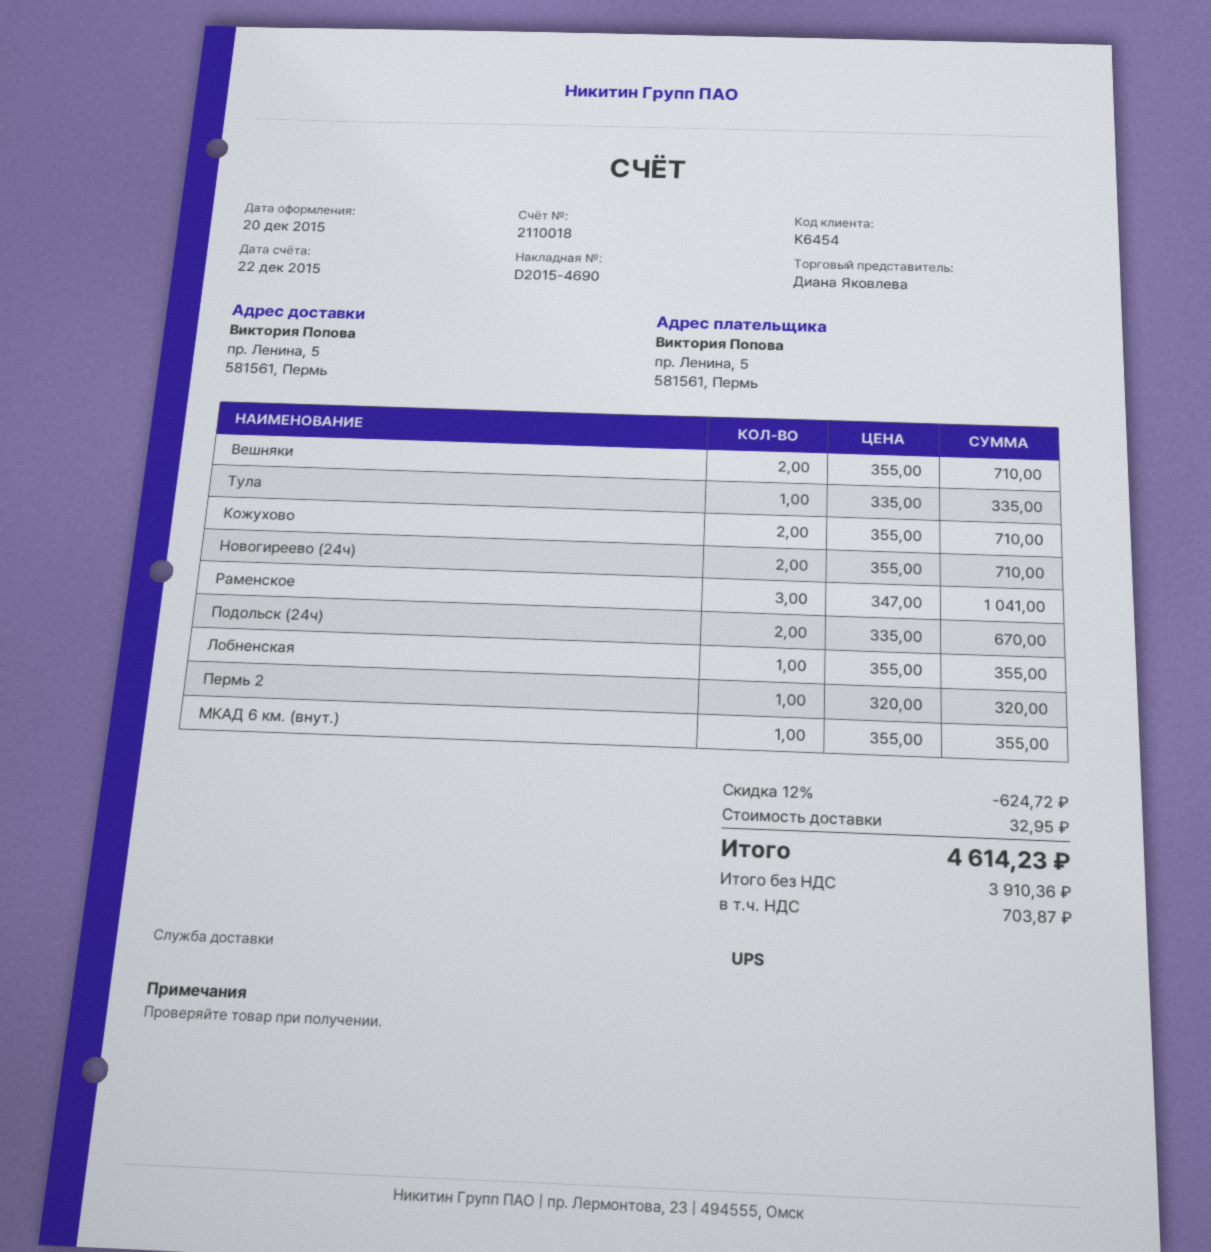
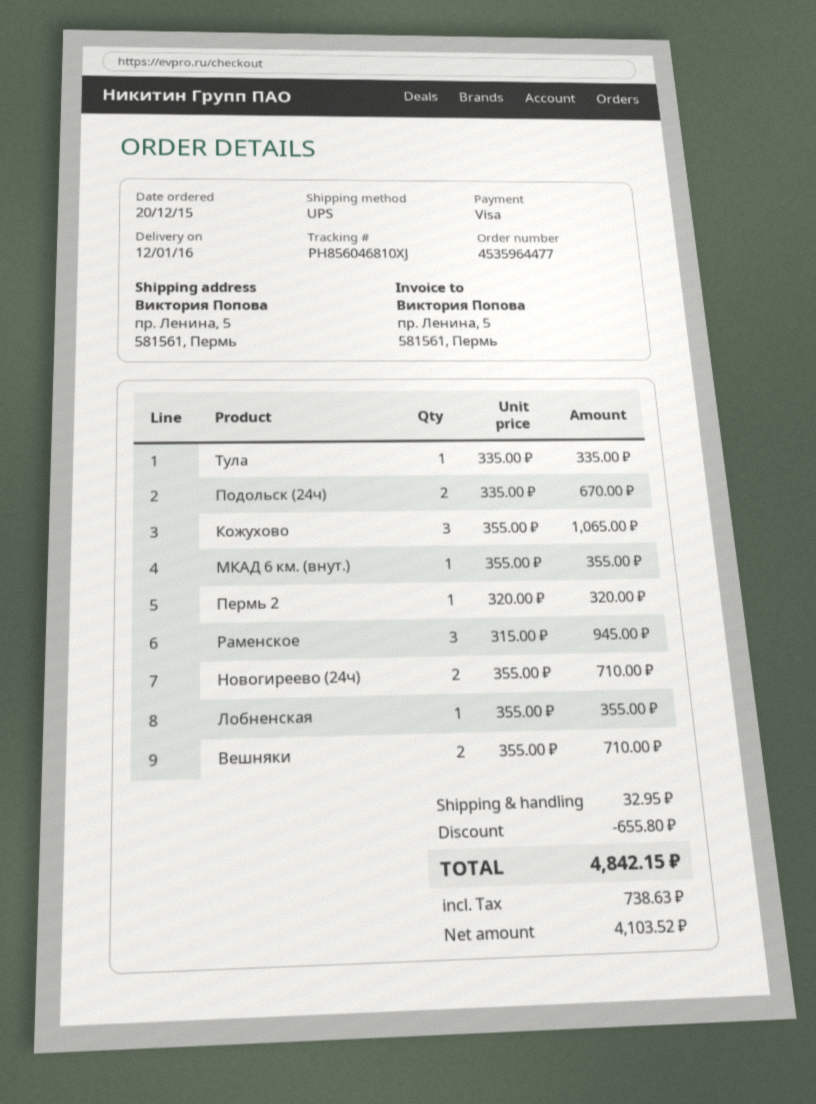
Кожухово: 2 x 355.00 = 710.00 -> 3 x 355.00 = 1065.00
Раменское: 3 x 347.00 = 1041.00 -> 3 x 315.00 = 945.00
discount: 624.72 -> 655.80
net: 3910.36 -> 4103.52
tax: 703.87 -> 738.63
total: 4614.23 -> 4842.15

